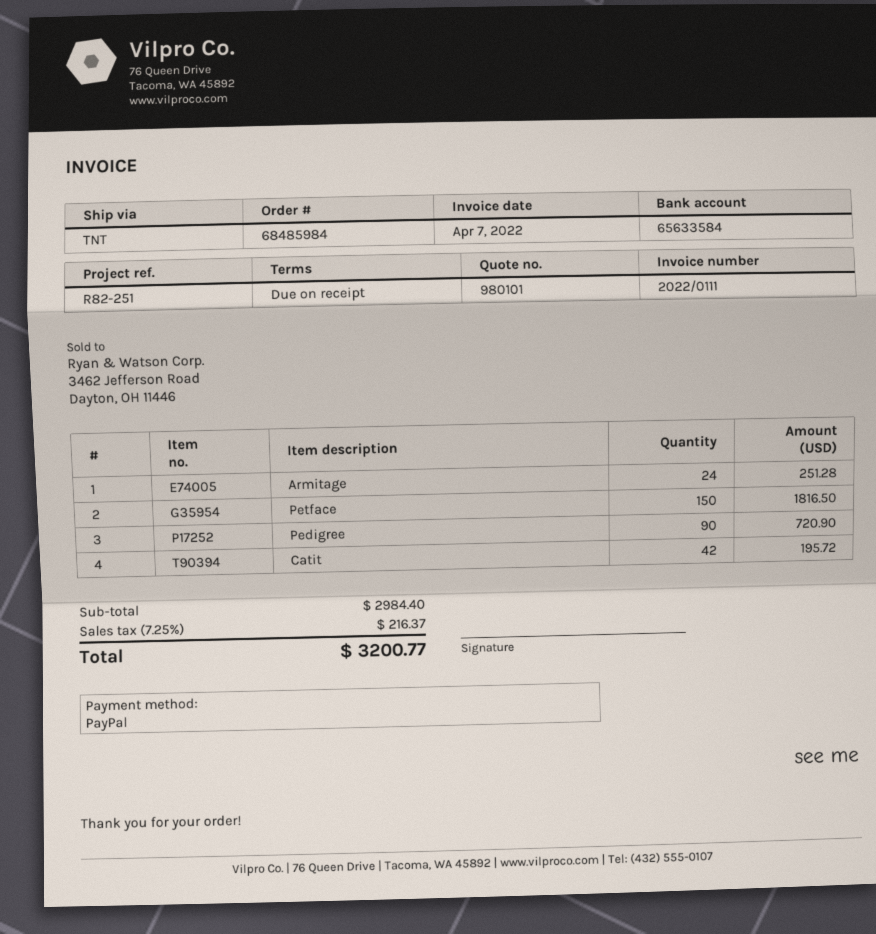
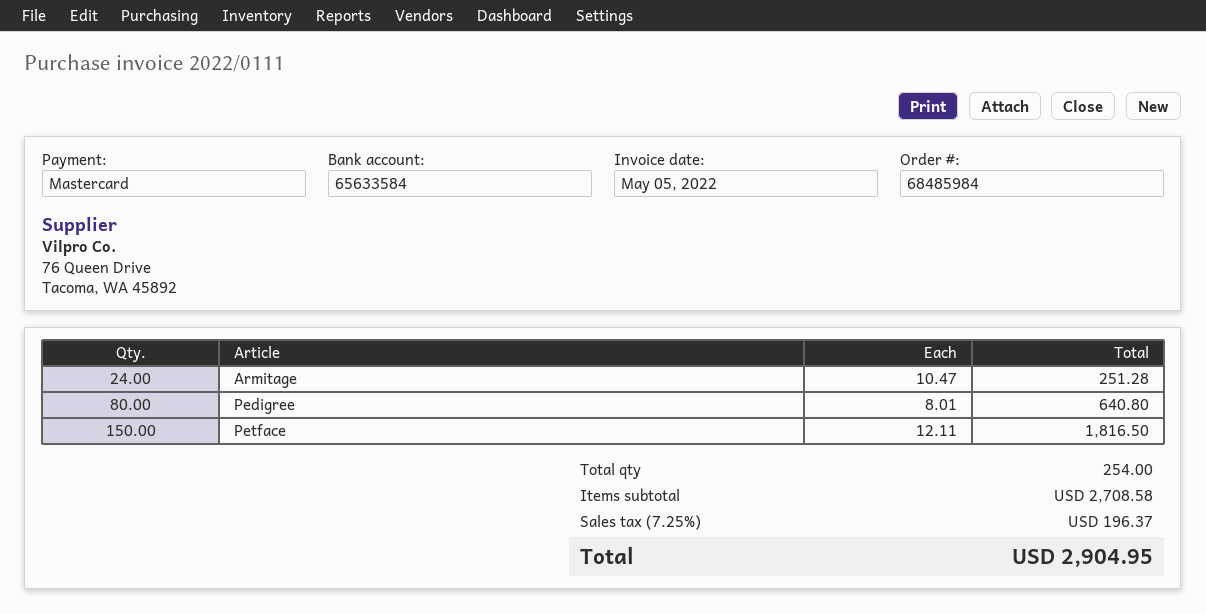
invoice date: 2022-04-07 -> 2022-05-05
payment method: PayPal -> Mastercard
Pedigree: 90 for 720.90 -> 80 for 640.80
Catit: 42 for 195.72 -> none
subtotal: 2984.40 -> 2708.58
tax: 7.25% = 216.37 -> 7.25% = 196.37
total: 3200.77 -> 2904.95

